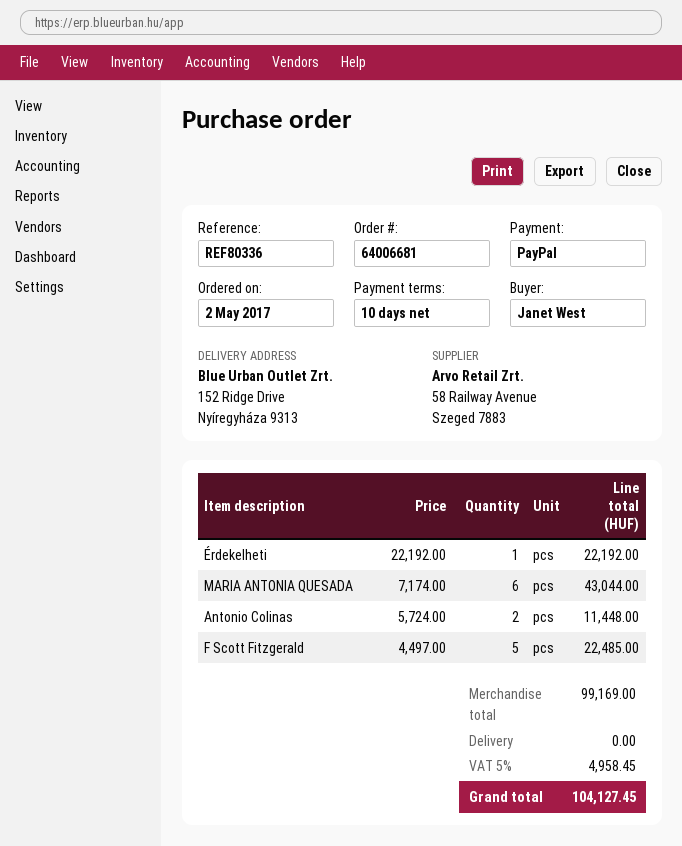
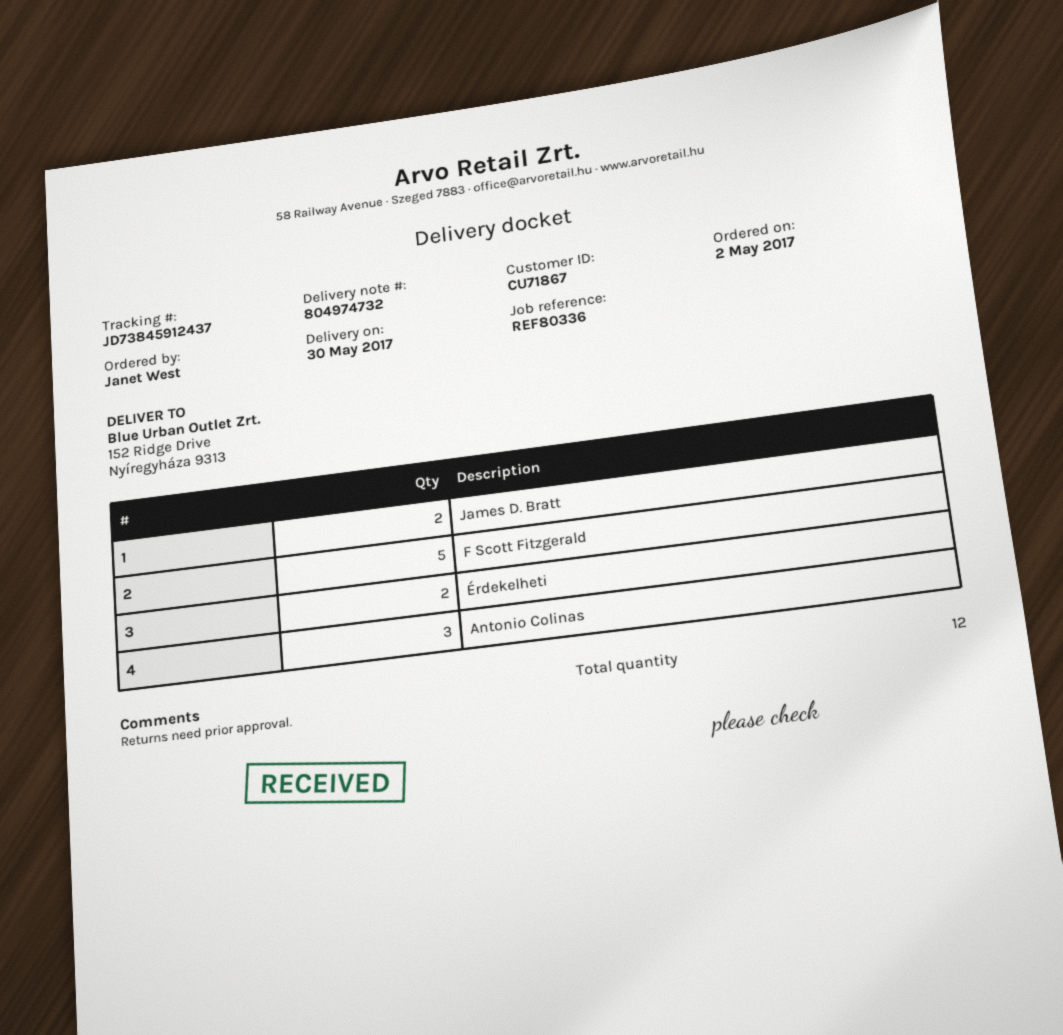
Érdekelheti: 1 -> 2
MARIA ANTONIA QUESADA: 6 -> none
Antonio Colinas: 2 -> 3
James D. Bratt: none -> 2

